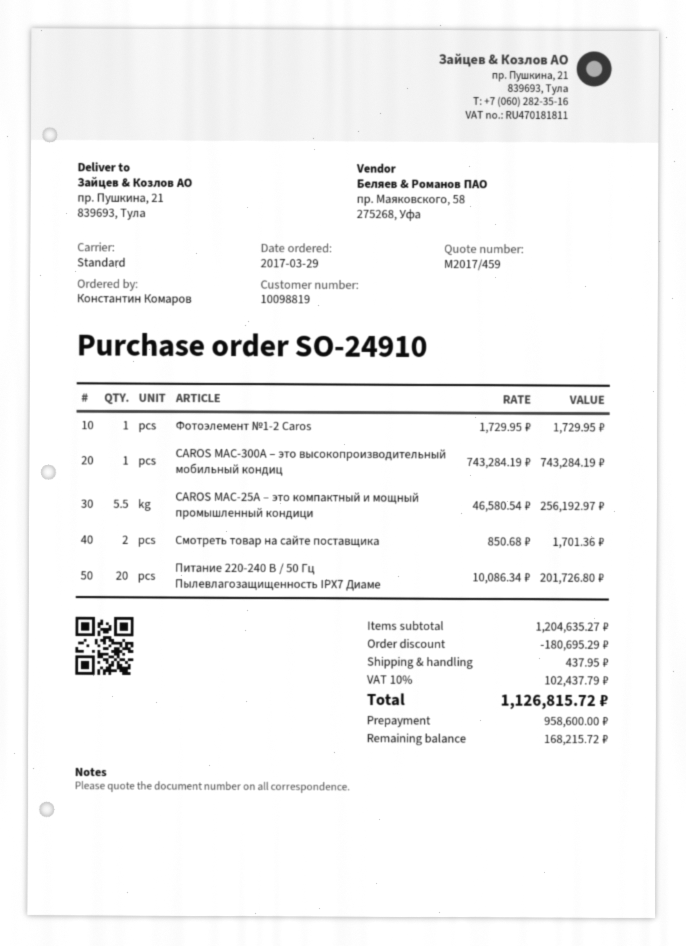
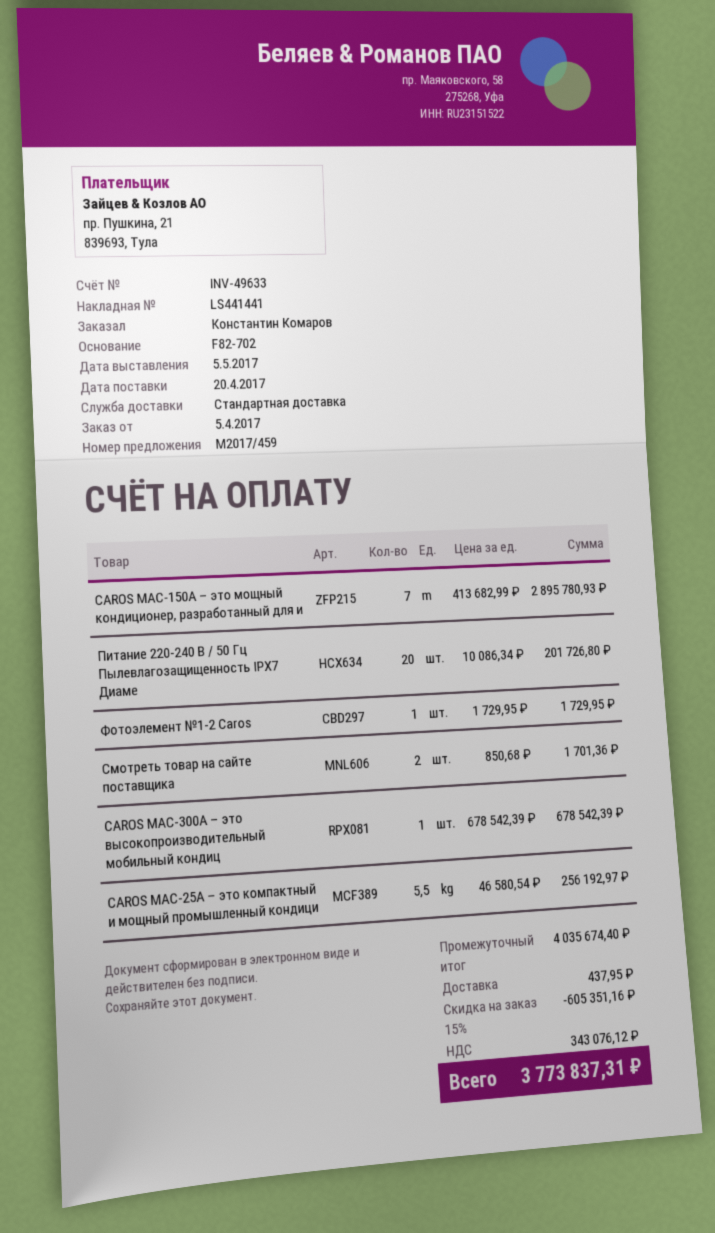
order date: 2017-03-29 -> 2017-04-05
CAROS MAC-300A – это высокопроизводительный мобильный кондиц: 1 x 743284.19 = 743284.19 -> 1 x 678542.39 = 678542.39
CAROS MAC-150A – это мощный кондиционер, разработанный для и: none -> 7 x 413682.99 = 2895780.93
subtotal: 1204635.27 -> 4035674.40
discount: 180695.29 -> 605351.16
tax: 102437.79 -> 343076.12
total: 1126815.72 -> 3773837.31

